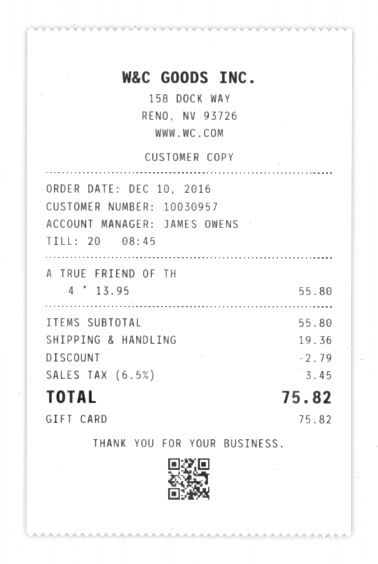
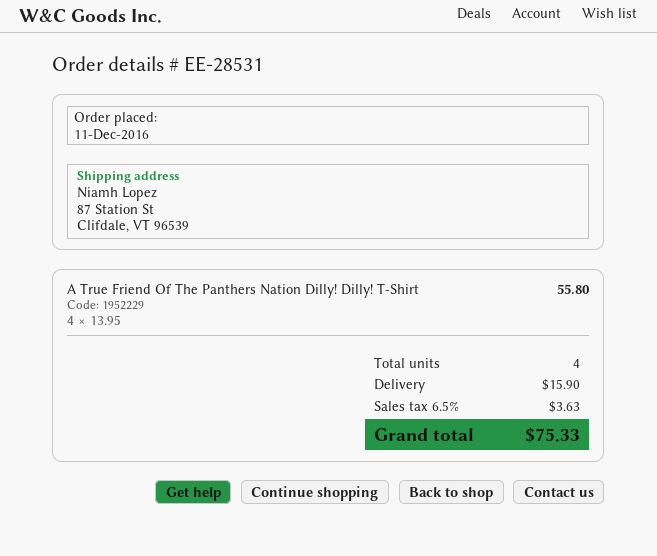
order date: 2016-12-10 -> 2016-12-11
discount: 2.79 -> none
shipping: 19.36 -> 15.90
tax: 6.5% = 3.45 -> 6.5% = 3.63
total: 75.82 -> 75.33

